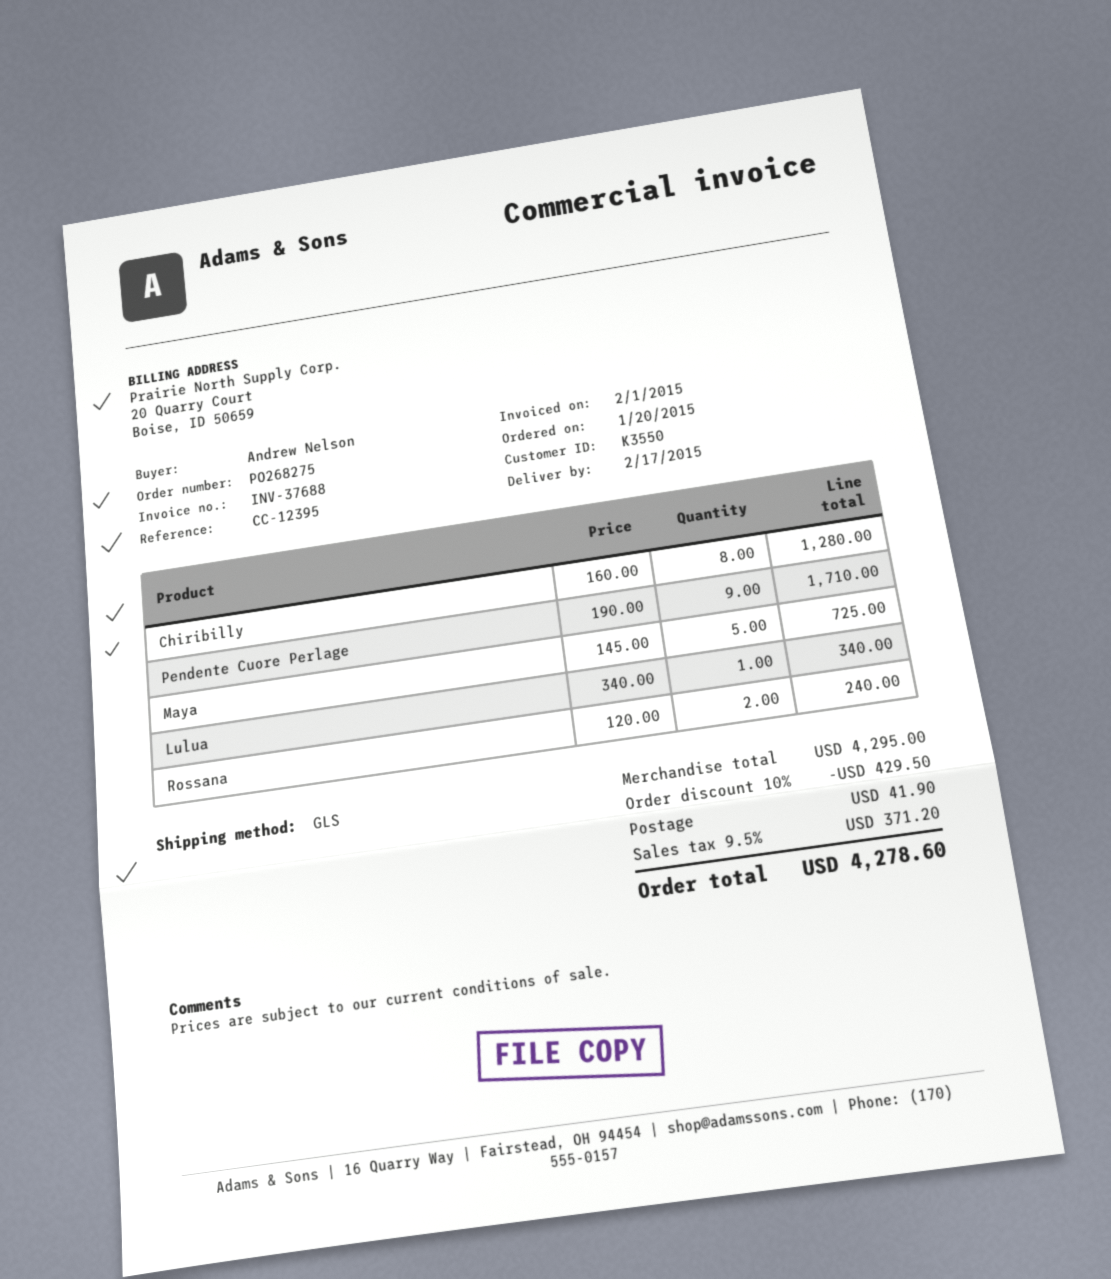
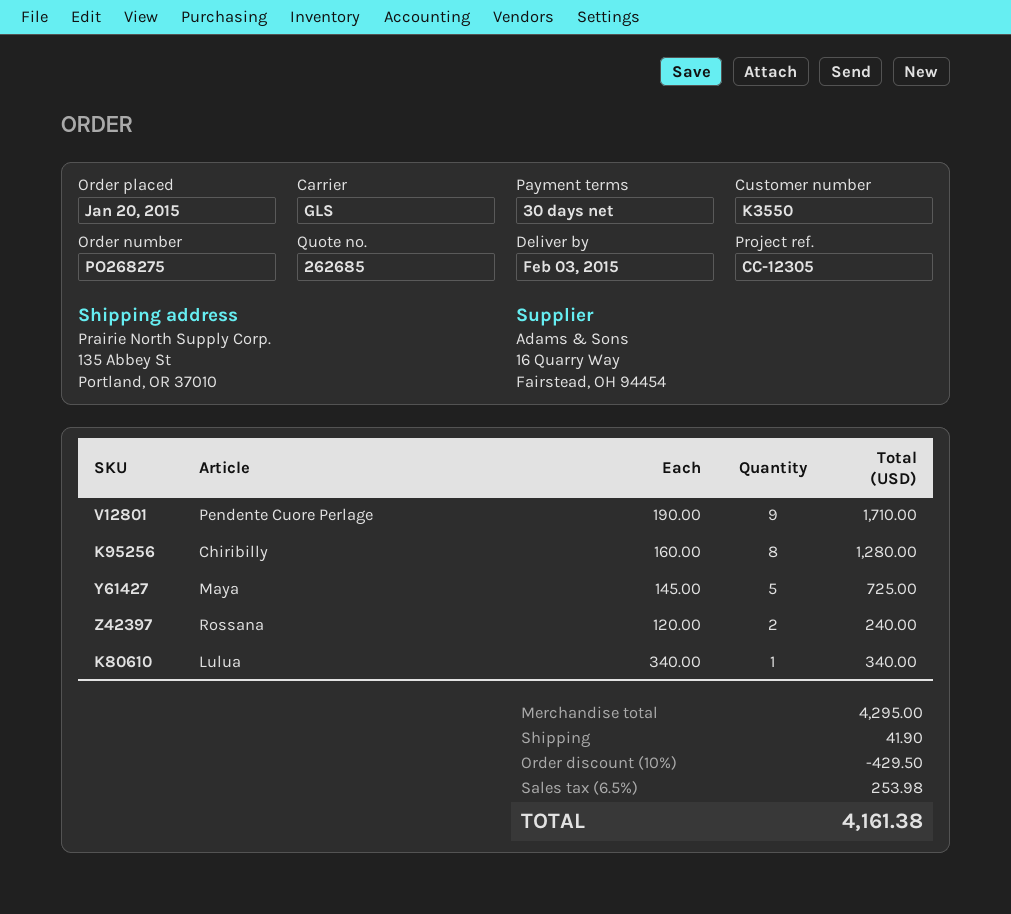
delivery date: 2015-02-17 -> 2015-02-03
reference: CC-12395 -> CC-12305
tax: 9.5% = 371.20 -> 6.5% = 253.98
total: 4278.60 -> 4161.38

